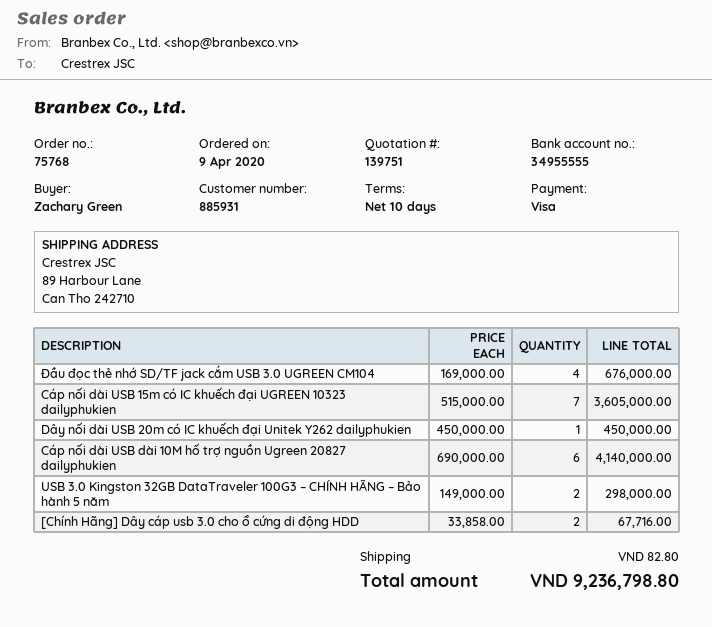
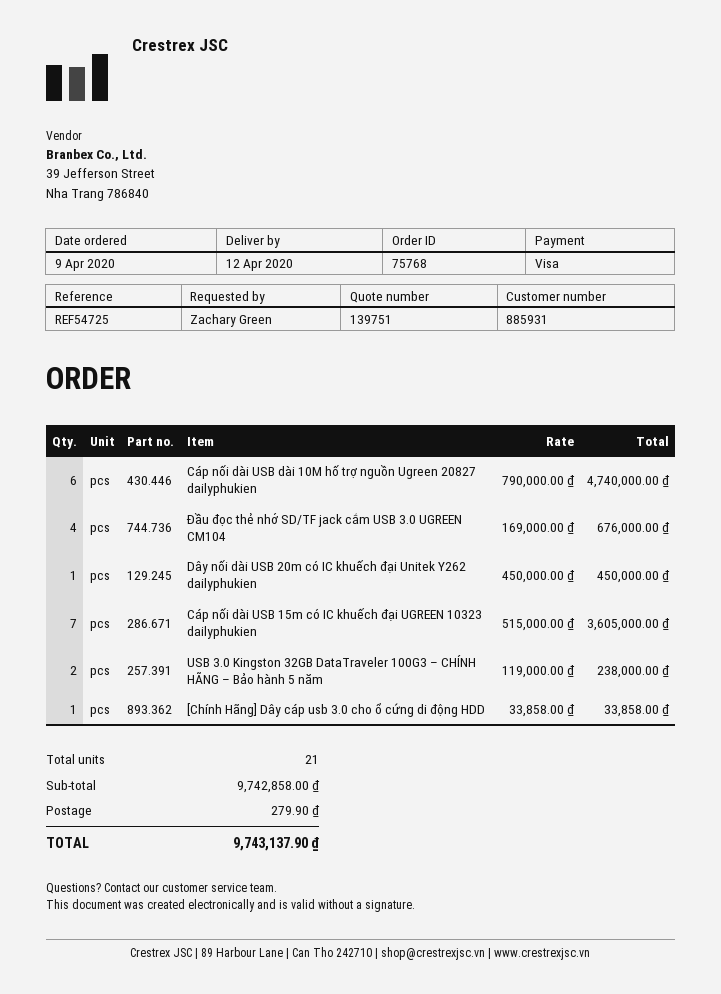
Cáp nối dài USB dài 10M hố trợ nguồn Ugreen 20827 dailyphukien: 6 x 690000.00 = 4140000.00 -> 6 x 790000.00 = 4740000.00
USB 3.0 Kingston 32GB DataTraveler 100G3 – CHÍNH HÃNG – Bảo hành 5 năm: 2 x 149000.00 = 298000.00 -> 2 x 119000.00 = 238000.00
[Chính Hãng] Dây cáp usb 3.0 cho ổ cứng di động HDD: 2 x 33858.00 = 67716.00 -> 1 x 33858.00 = 33858.00
shipping: 82.80 -> 279.90
total: 9236798.80 -> 9743137.90

